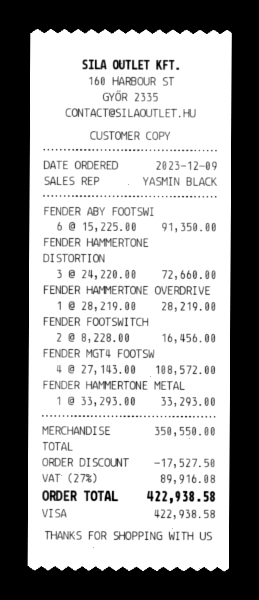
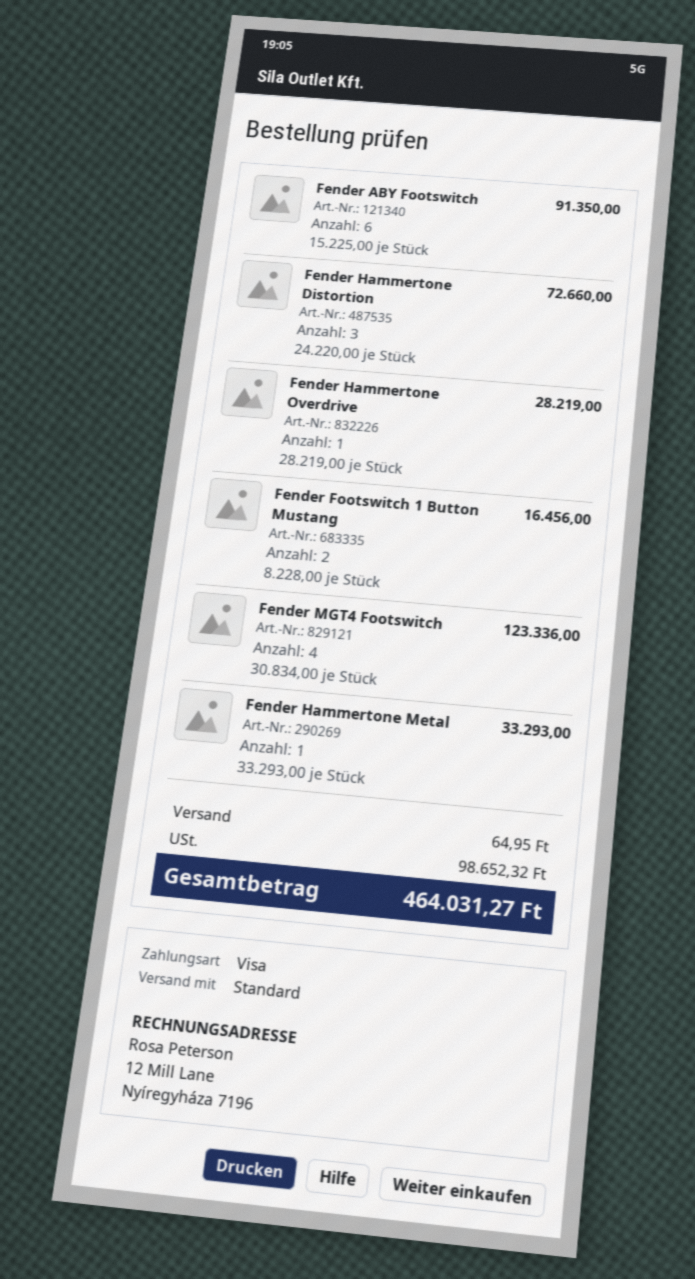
FENDER MGT4 FOOTSW: 4 x 27143.00 = 108572.00 -> 4 x 30834.00 = 123336.00
discount: 17527.50 -> none
shipping: none -> 64.95
tax: 89916.08 -> 98652.32
total: 422938.58 -> 464031.27

